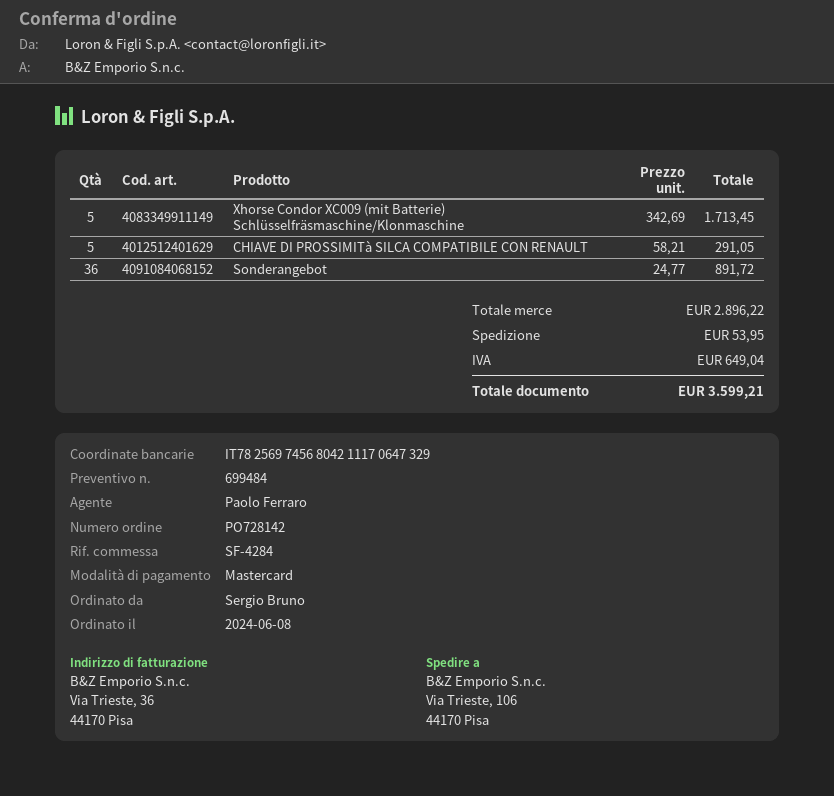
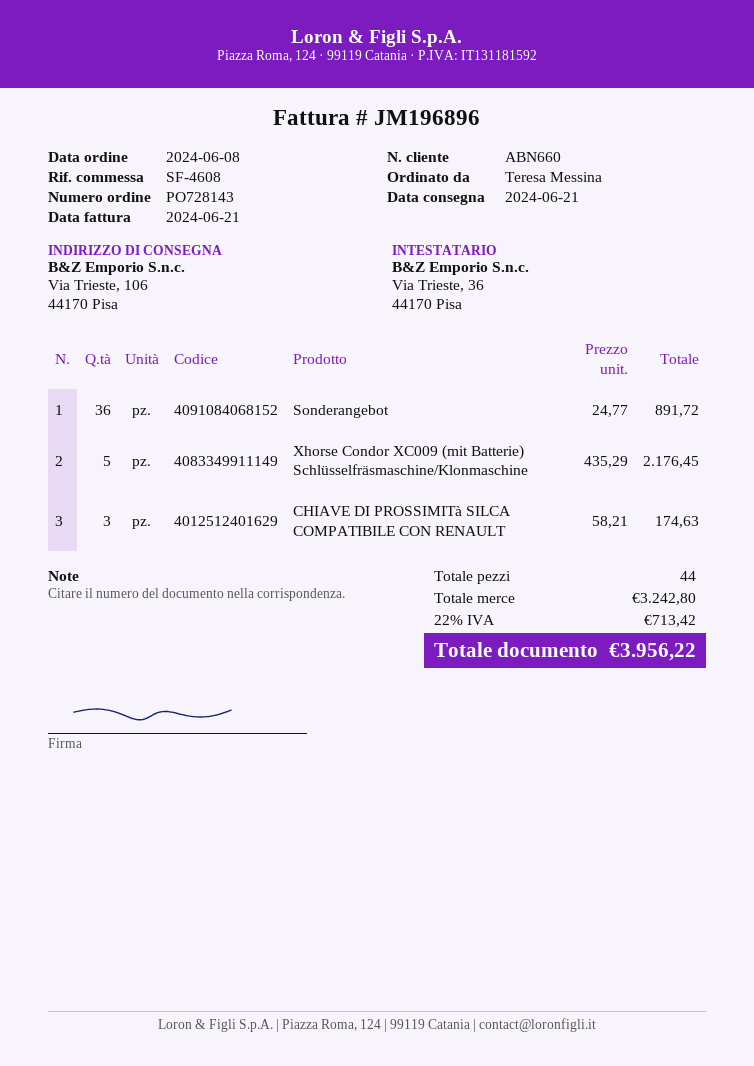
order number: PO728142 -> PO728143
reference: SF-4284 -> SF-4608
ordered by: Sergio Bruno -> Teresa Messina
Xhorse Condor XC009 (mit Batterie) Schlüsselfräsmaschine/Klonmaschine: 5 x 342.69 = 1713.45 -> 5 x 435.29 = 2176.45
CHIAVE DI PROSSIMITà SILCA COMPATIBILE CON RENAULT: 5 x 58.21 = 291.05 -> 3 x 58.21 = 174.63
subtotal: 2896.22 -> 3242.80
shipping: 53.95 -> none
tax: 649.04 -> 713.42
total: 3599.21 -> 3956.22

